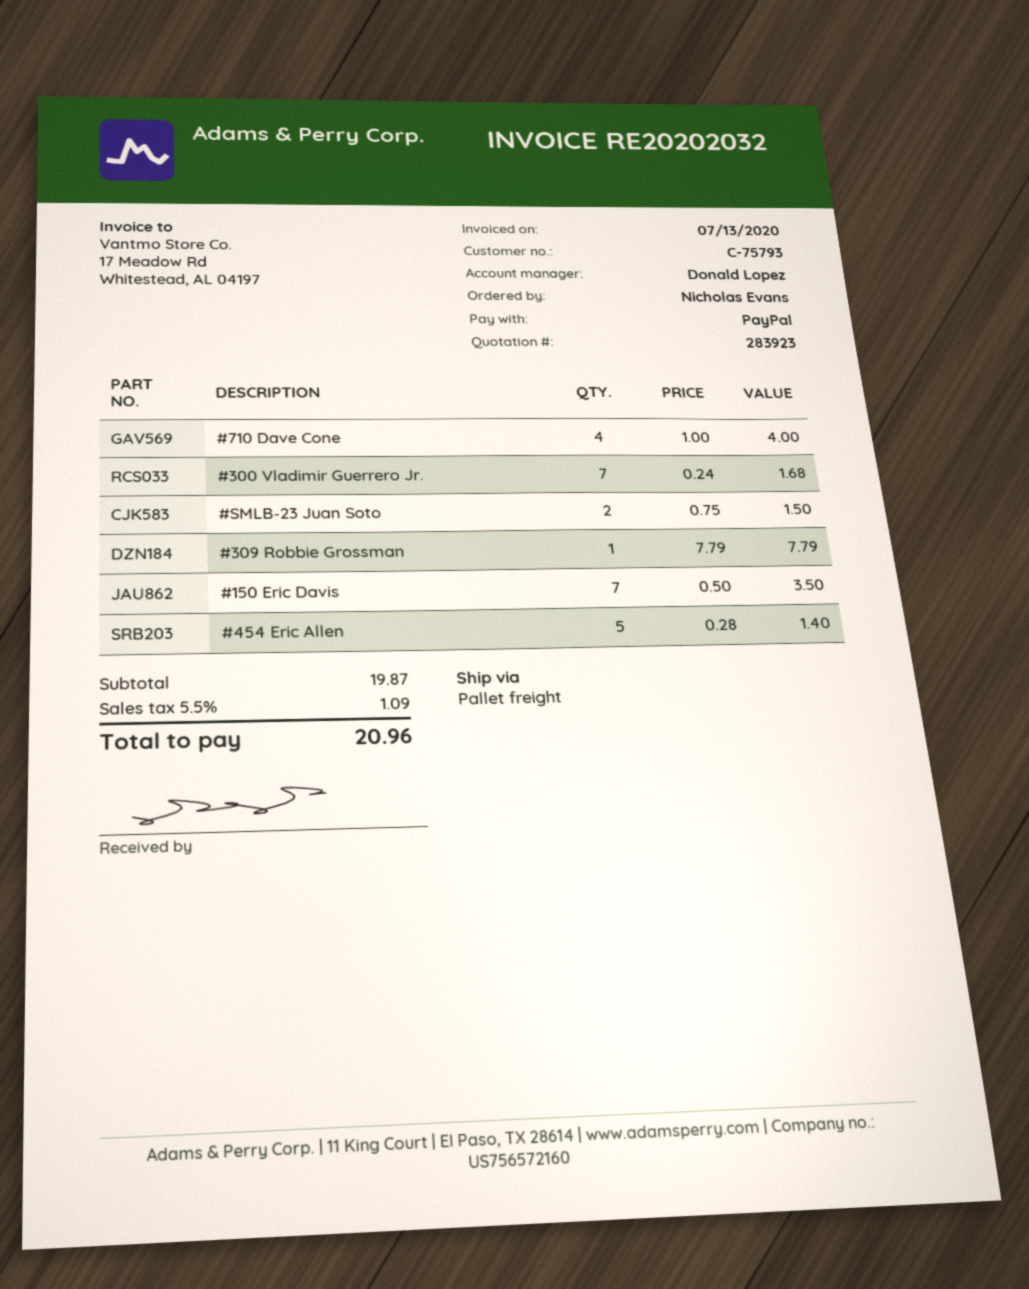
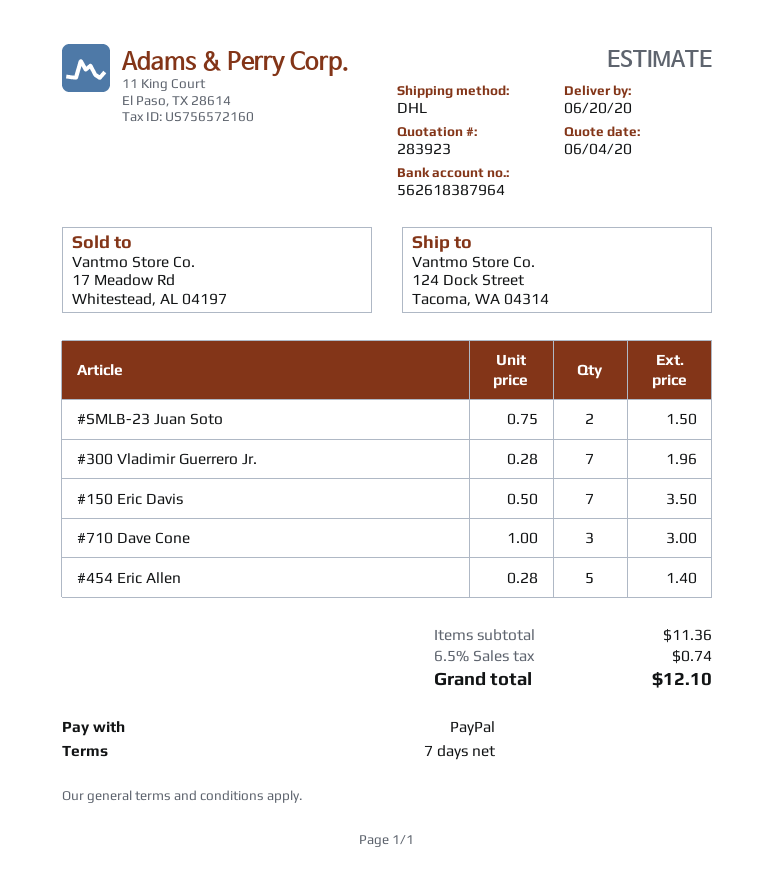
shipping method: pallet freight -> DHL
#710 Dave Cone: 4 x 1.00 = 4.00 -> 3 x 1.00 = 3.00
#300 Vladimir Guerrero Jr.: 7 x 0.24 = 1.68 -> 7 x 0.28 = 1.96
#309 Robbie Grossman: 1 x 7.79 = 7.79 -> none
subtotal: 19.87 -> 11.36
tax: 5.5% = 1.09 -> 6.5% = 0.74
total: 20.96 -> 12.10

